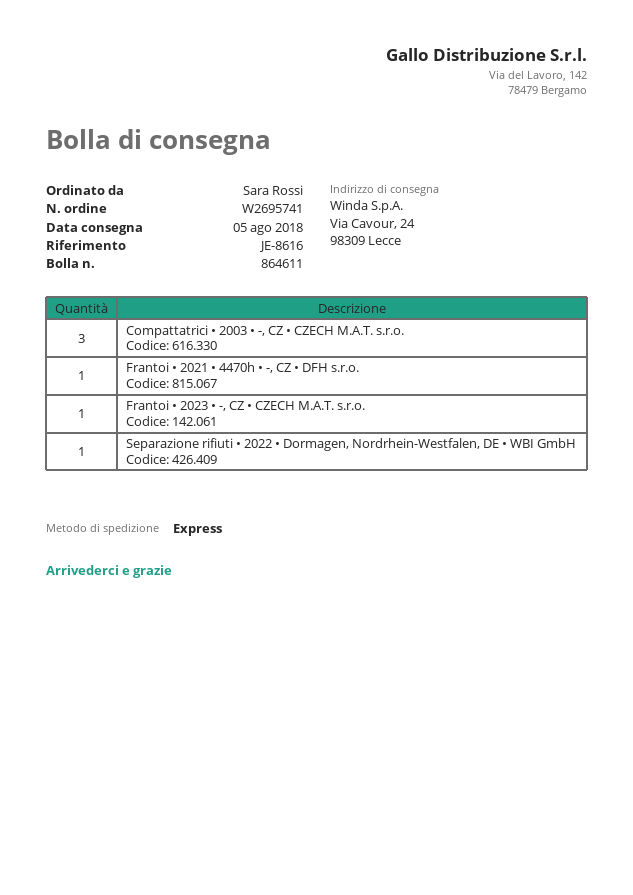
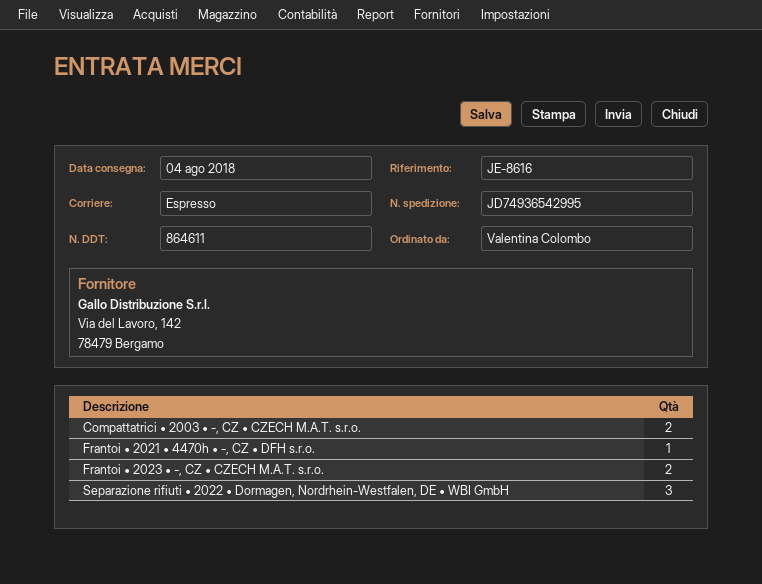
delivery date: 2018-08-05 -> 2018-08-04
ordered by: Sara Rossi -> Valentina Colombo
Compattatrici • 2003 • -, CZ • CZECH M.A.T. s.r.o.: 3 -> 2
Frantoi • 2023 • -, CZ • CZECH M.A.T. s.r.o.: 1 -> 2
Separazione rifiuti • 2022 • Dormagen, Nordrhein-Westfalen, DE • WBI GmbH: 1 -> 3

